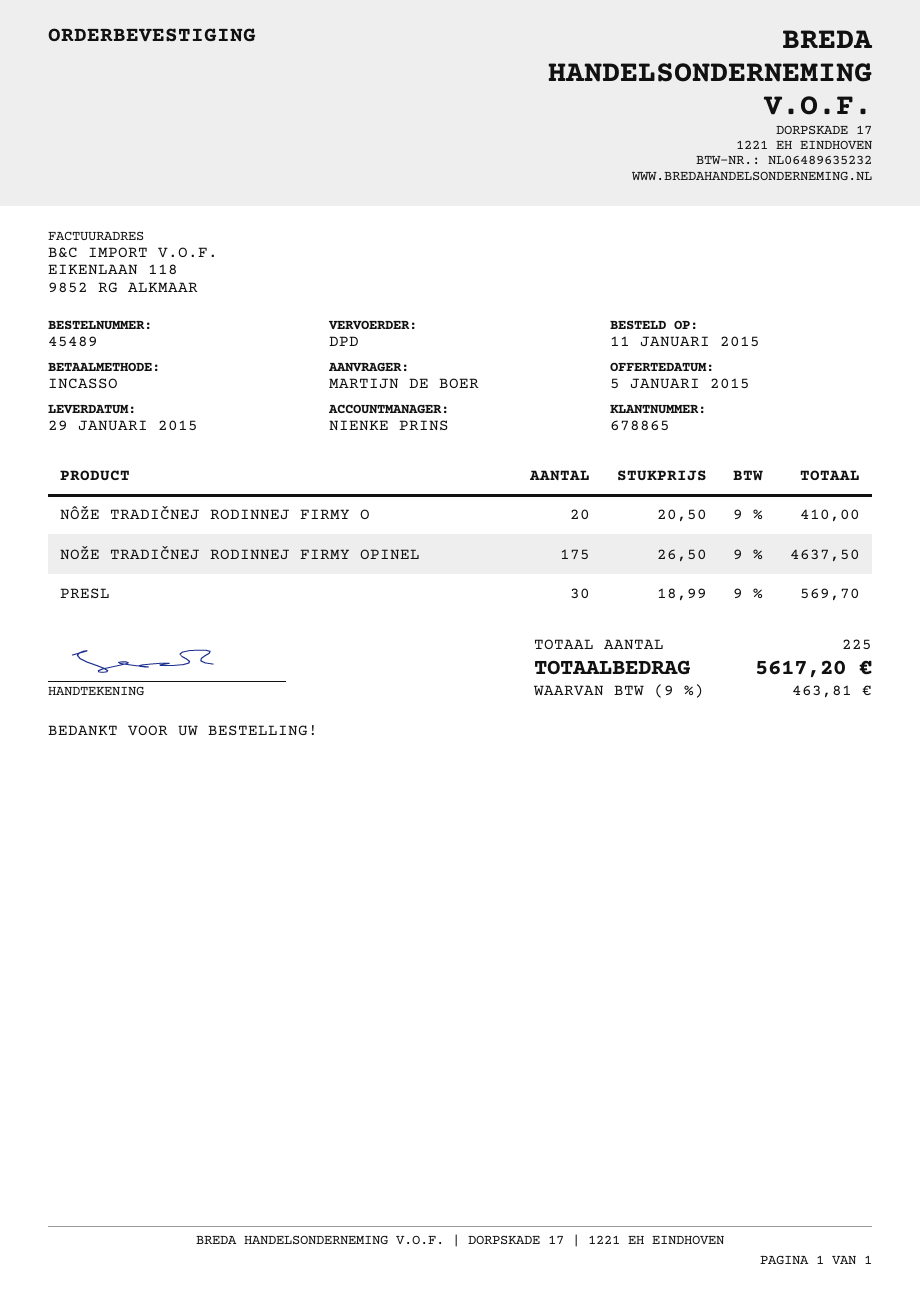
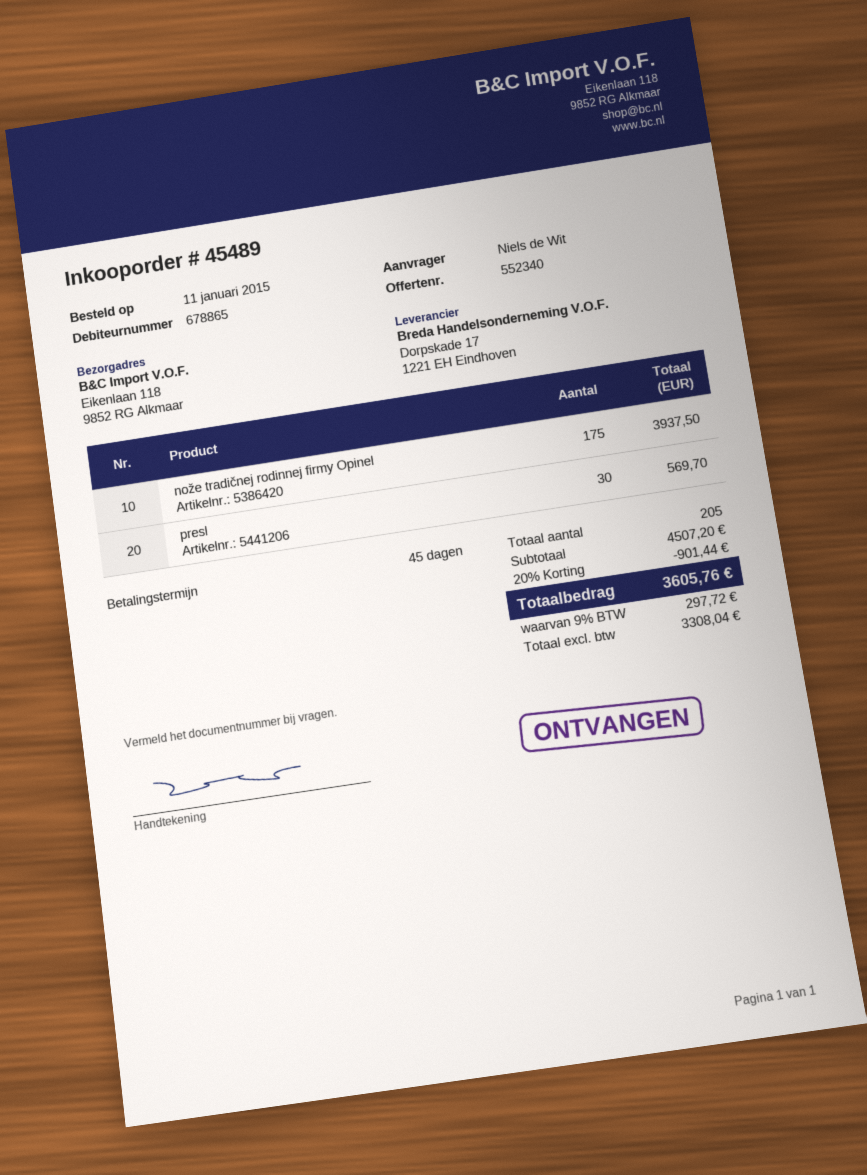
ordered by: MARTIJN DE BOER -> Niels de Wit
NÔŽE TRADIČNEJ RODINNEJ FIRMY O: 20 for 410.00 -> none
NOŽE TRADIČNEJ RODINNEJ FIRMY OPINEL: 175 for 4637.50 -> 175 for 3937.50
total quantity: 225 -> 205
discount: none -> 20% = 901.44
tax: 9% = 463.81 -> 9% = 297.72
total: 5617.20 -> 3605.76

